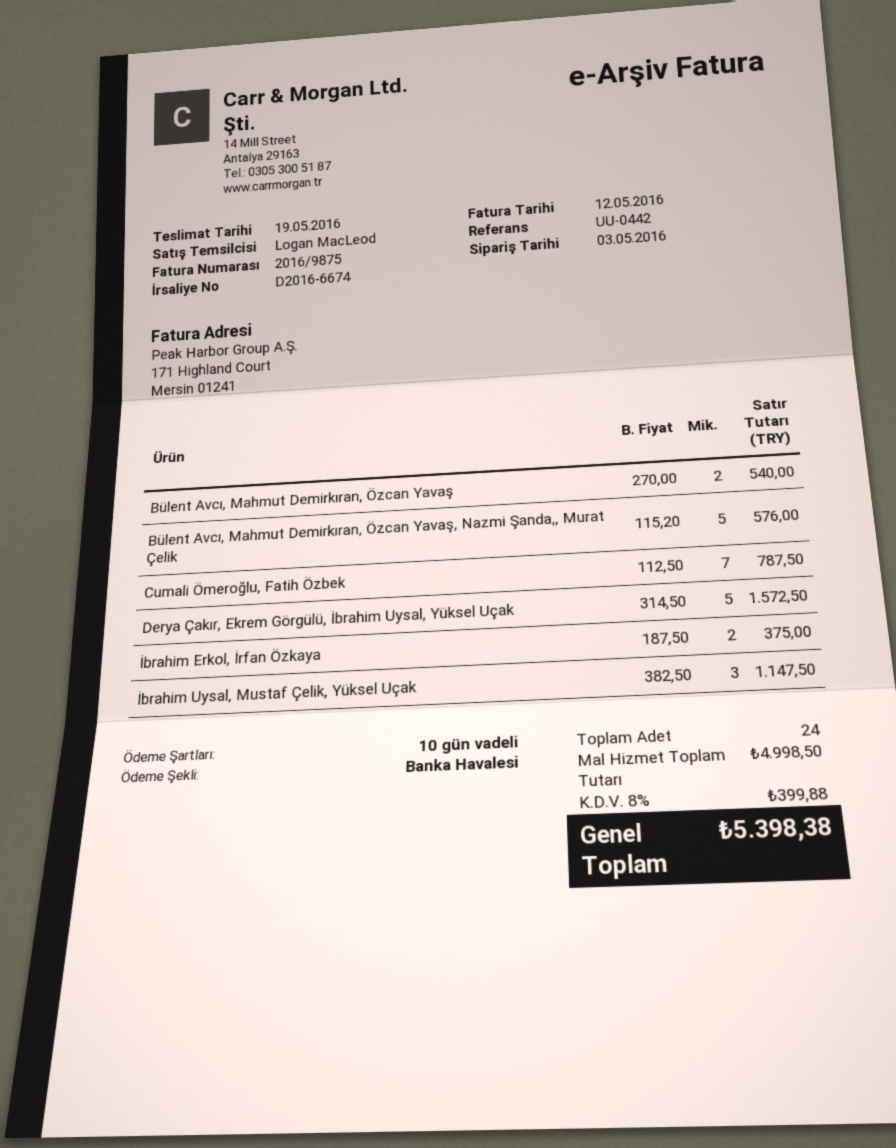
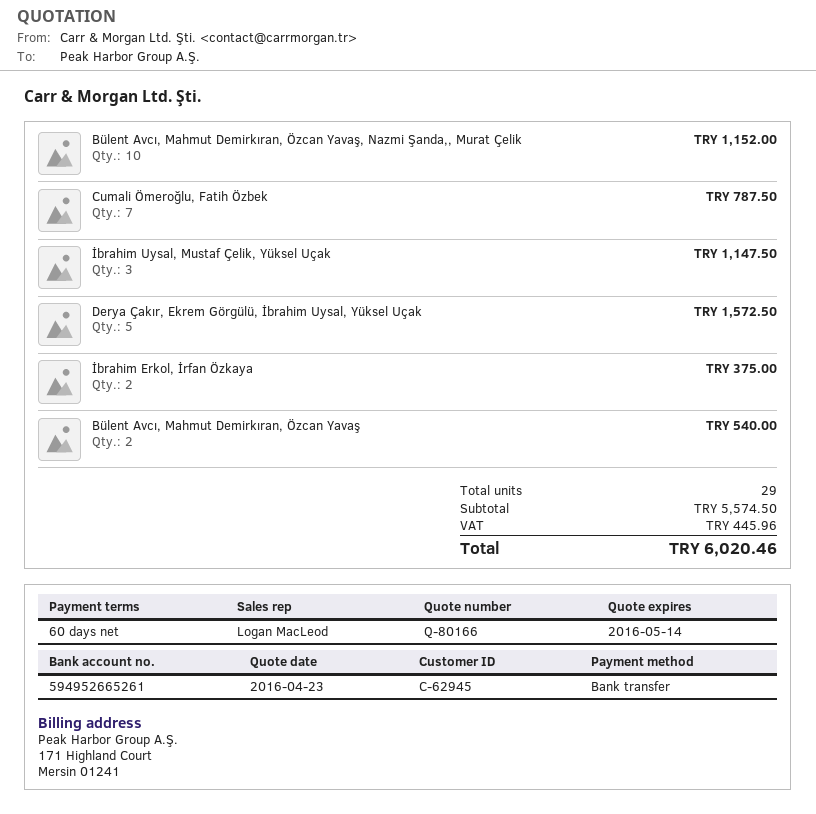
payment terms: 10 days -> 60 days
Bülent Avcı, Mahmut Demirkıran, Özcan Yavaş, Nazmi Şanda,, Murat Çelik: 5 for 576.00 -> 10 for 1152.00
total quantity: 24 -> 29
subtotal: 4998.50 -> 5574.50
tax: 399.88 -> 445.96
total: 5398.38 -> 6020.46

